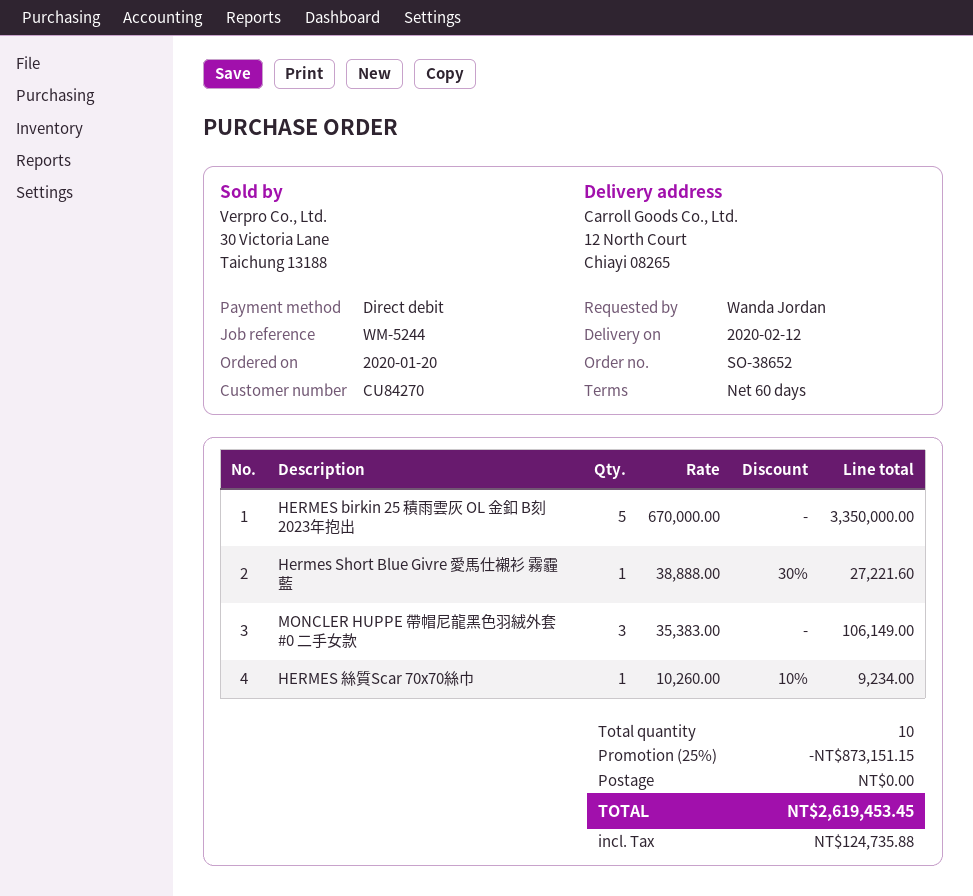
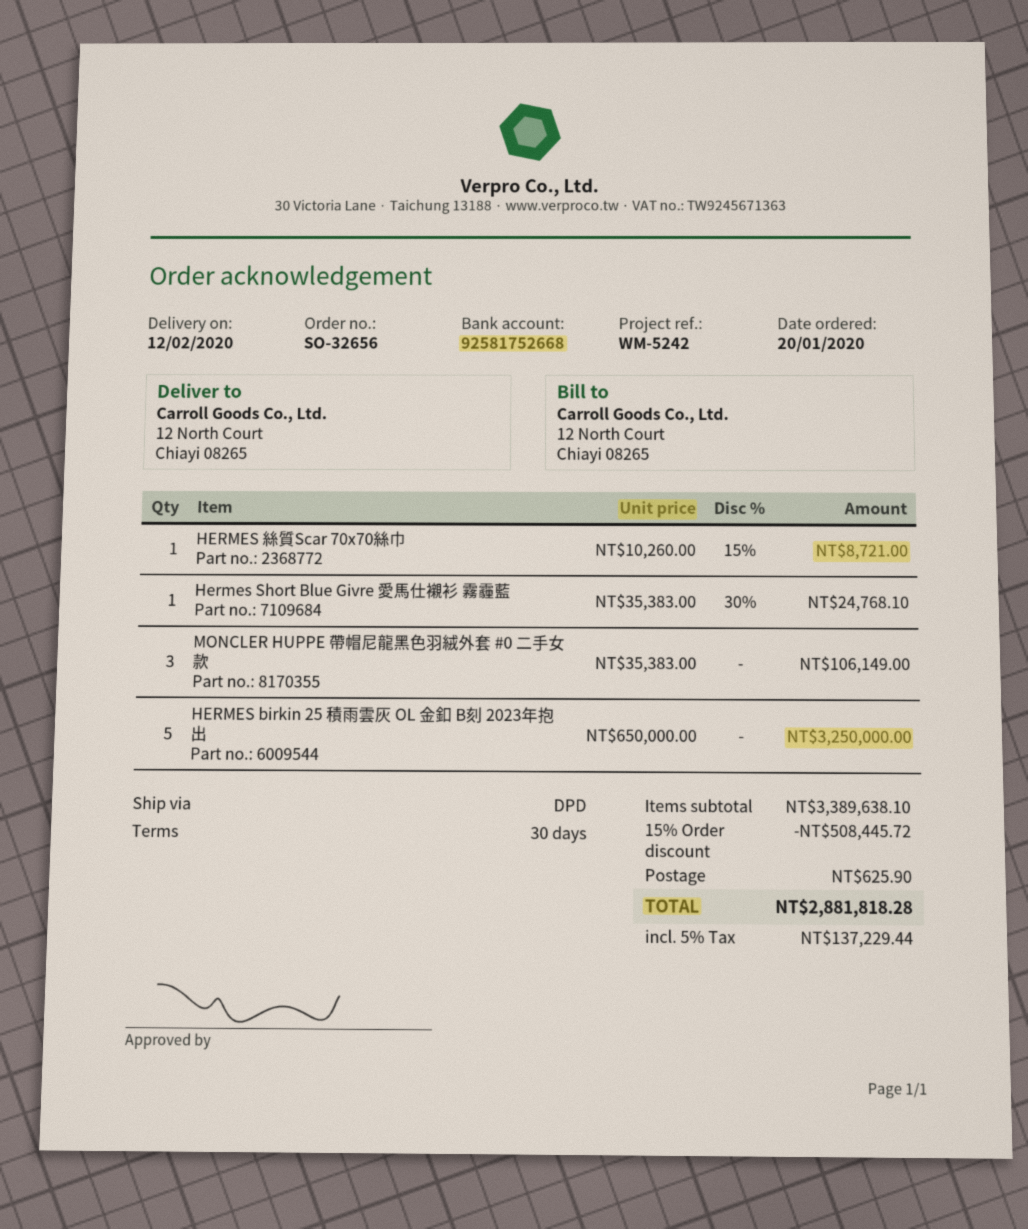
order number: SO-38652 -> SO-32656
payment terms: 60 days -> 30 days
reference: WM-5244 -> WM-5242
HERMES birkin 25 積雨雲灰 OL 金釦 B刻 2023年抱出: 5 x 670000.00 = 3350000.00 -> 5 x 650000.00 = 3250000.00
Hermes Short Blue Givre 愛馬仕襯衫 霧霾藍: 1 x 38888.00 - 30% = 27221.60 -> 1 x 35383.00 - 30% = 24768.10
HERMES 絲質Scar 70x70絲巾: 1 x 10260.00 - 10% = 9234.00 -> 1 x 10260.00 - 15% = 8721.00
discount: 25% = 873151.15 -> 15% = 508445.72
shipping: 0.00 -> 625.90
tax: 124735.88 -> 137229.44
total: 2619453.45 -> 2881818.28

